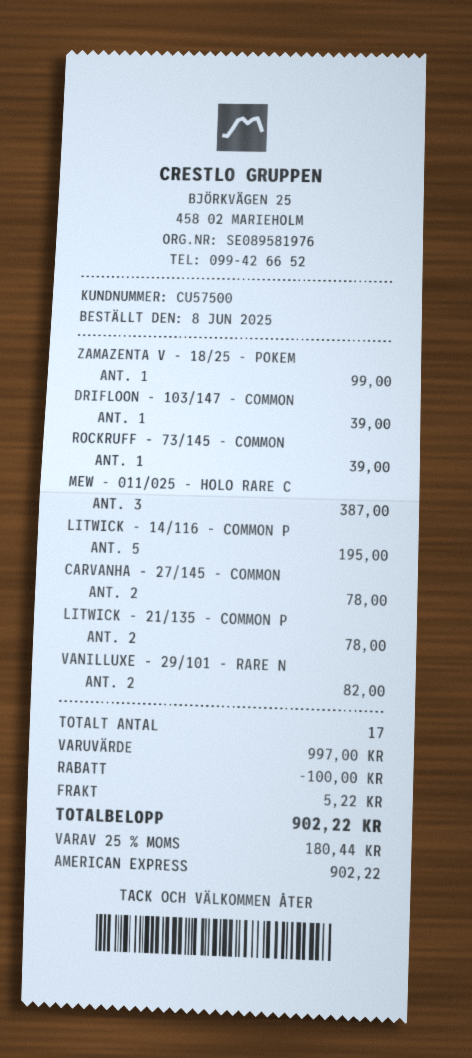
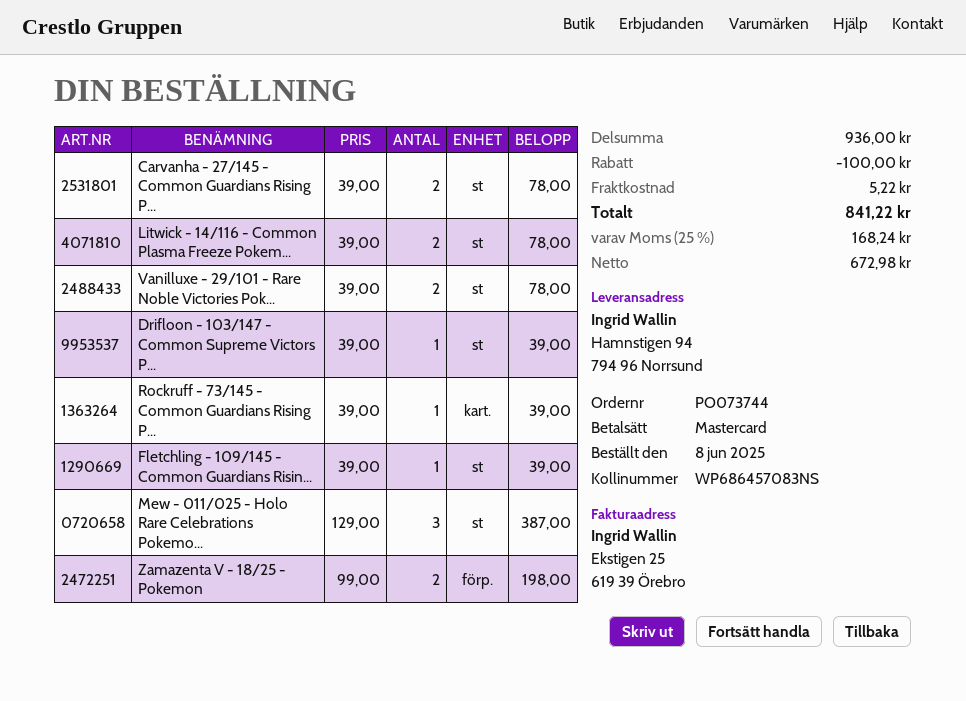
payment method: American Express -> Mastercard
ZAMAZENTA V - 18/25 - POKEM: 1 for 99.00 -> 2 for 198.00
LITWICK - 14/116 - COMMON P: 5 for 195.00 -> 2 for 78.00
LITWICK - 21/135 - COMMON P: 2 for 78.00 -> none
VANILLUXE - 29/101 - RARE N: 2 for 82.00 -> 2 for 78.00
Fletchling - 109/145 - Common Guardians Risin...: none -> 1 for 39.00
subtotal: 997.00 -> 936.00
tax: 25% = 180.44 -> 25% = 168.24
total: 902.22 -> 841.22

